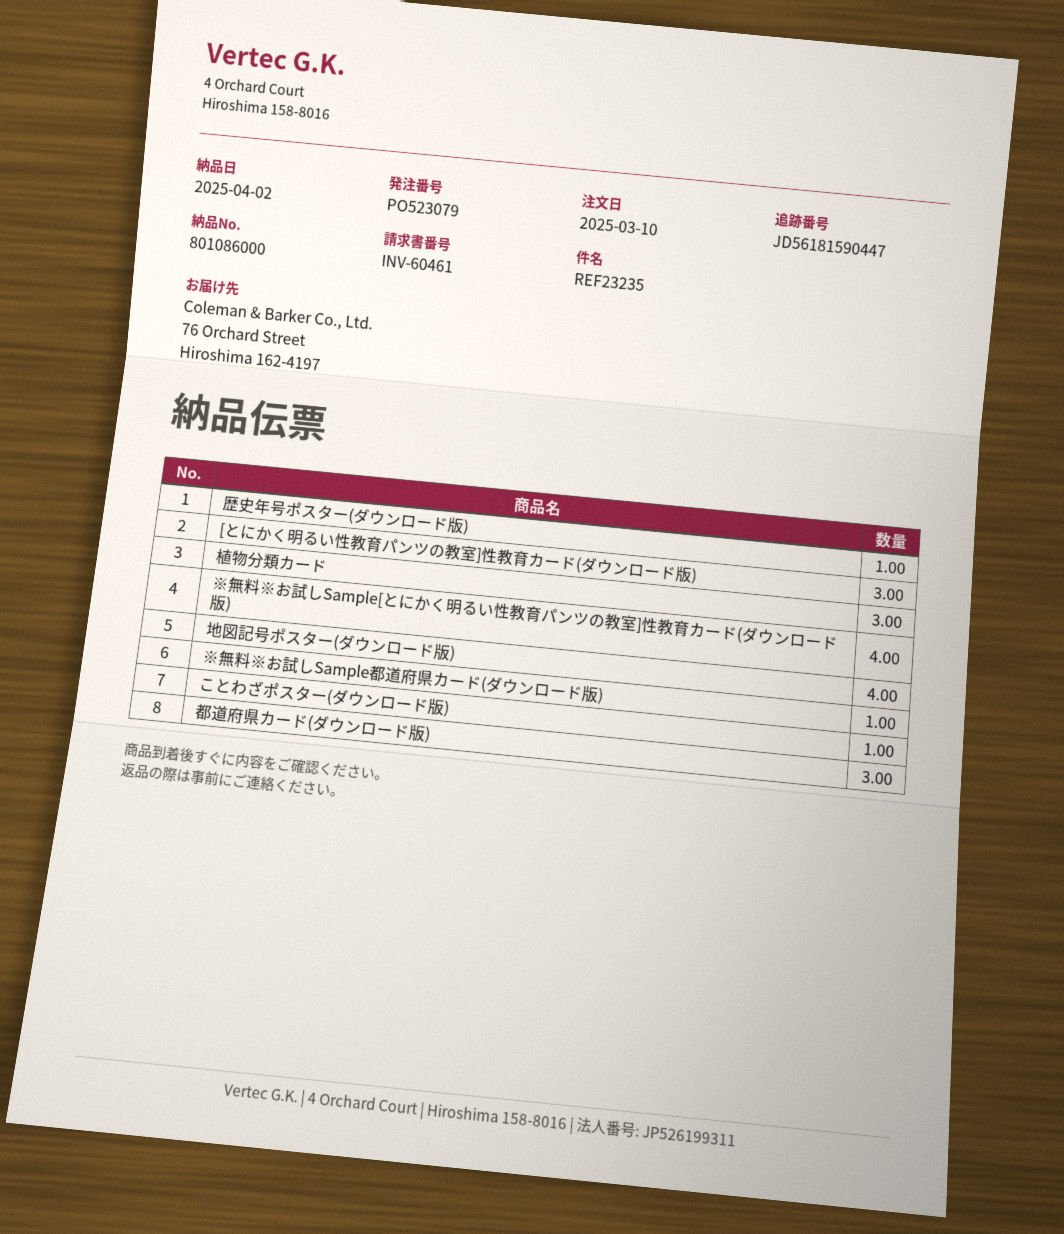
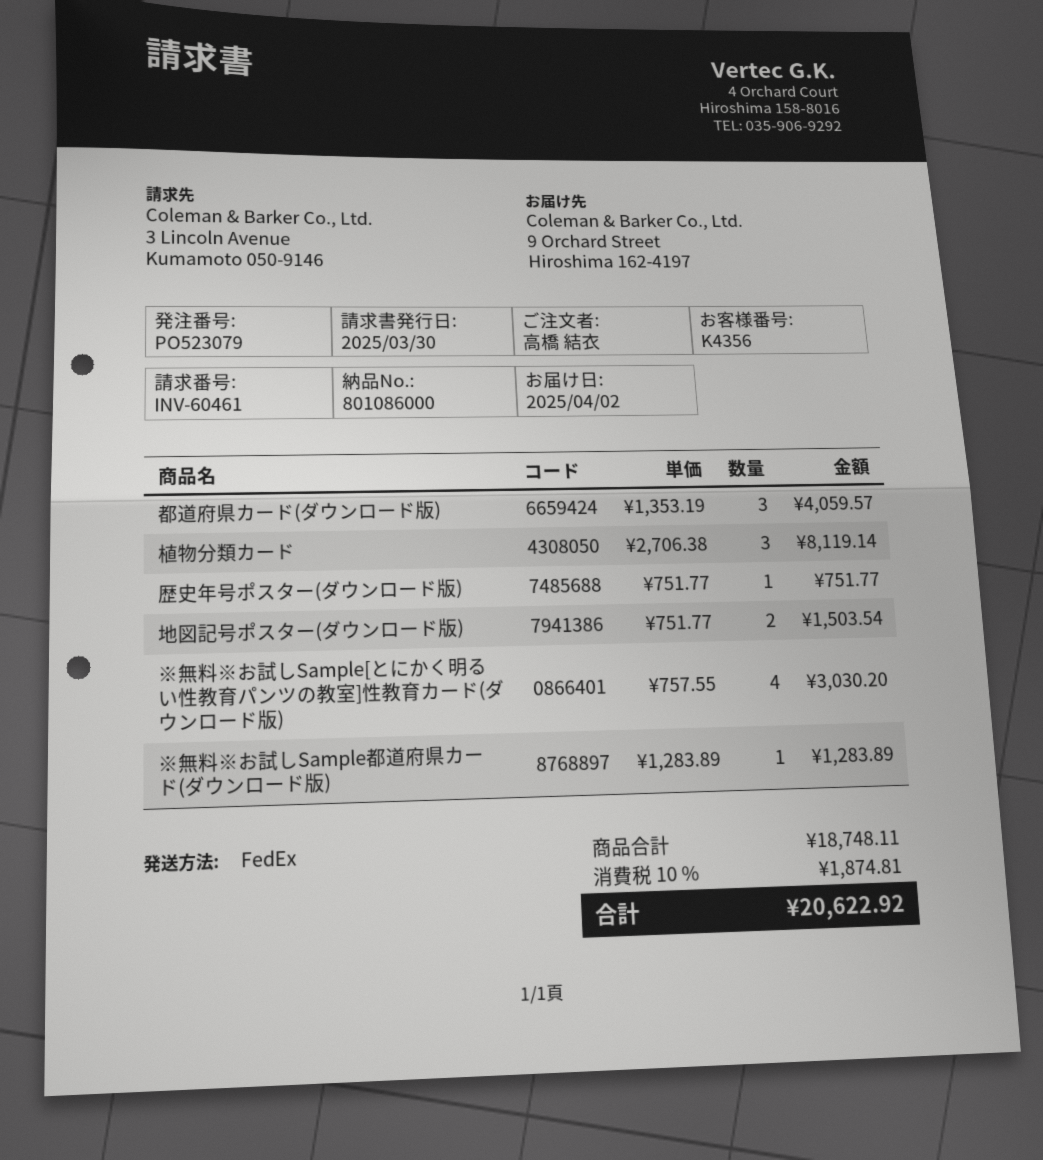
ship to: 76 Orchard Street, Hiroshima 162-4197 -> 9 Orchard Street, Hiroshima 162-4197
[とにかく明るい性教育パンツの教室]性教育カード(ダウンロード版): 3 -> none
地図記号ポスター(ダウンロード版): 4 -> 2
ことわざポスター(ダウンロード版): 1 -> none

